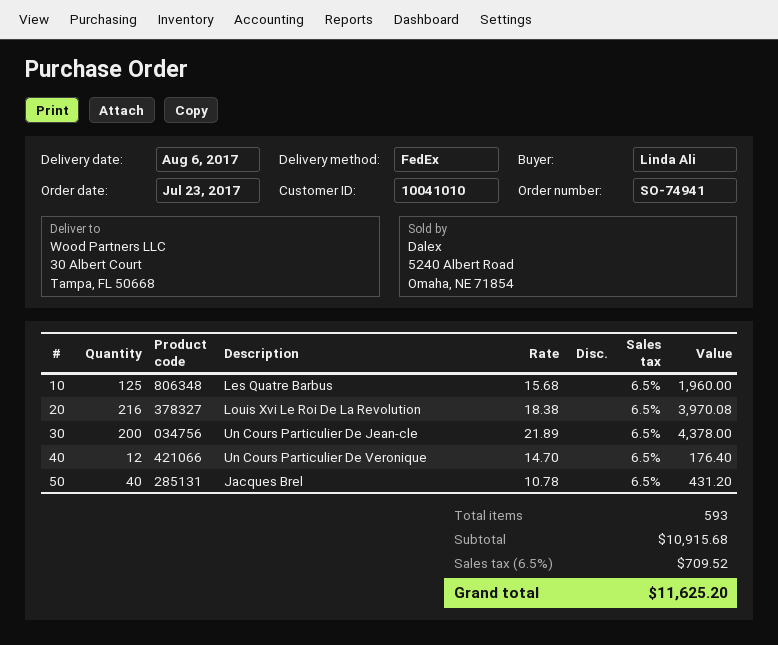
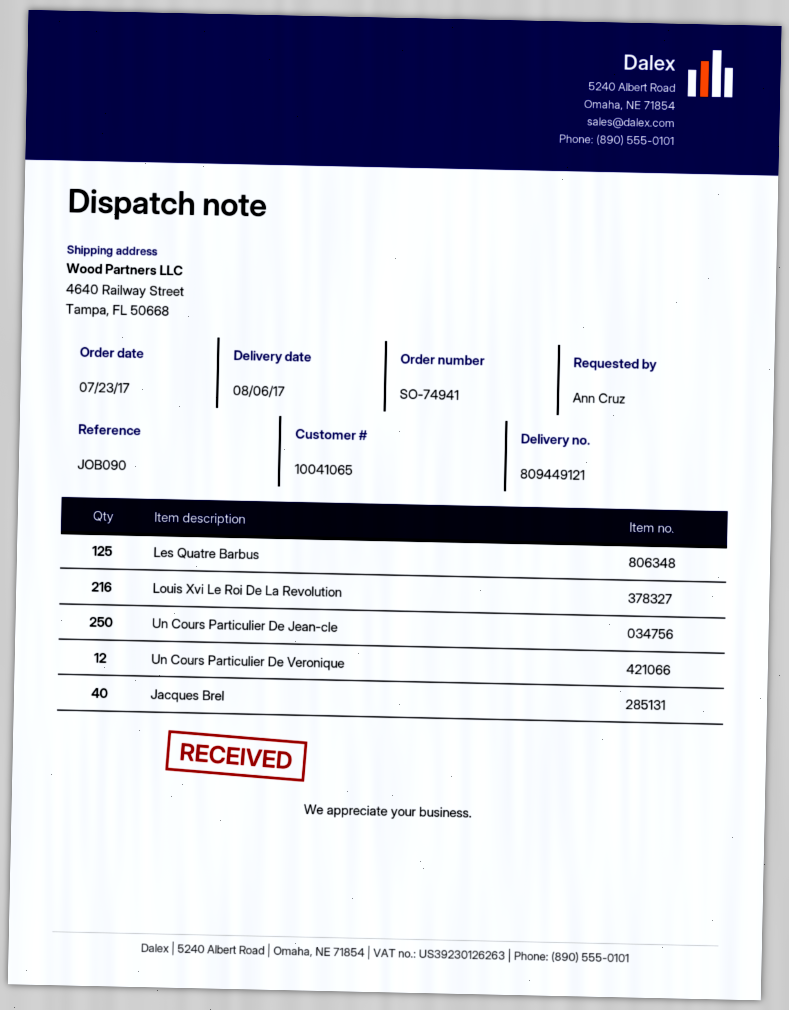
customer number: 10041010 -> 10041065
ordered by: Linda Ali -> Ann Cruz
ship to: 30 Albert Court, Tampa, FL 50668 -> 4640 Railway Street, Tampa, FL 50668
Un Cours Particulier De Jean-cle: 200 -> 250

